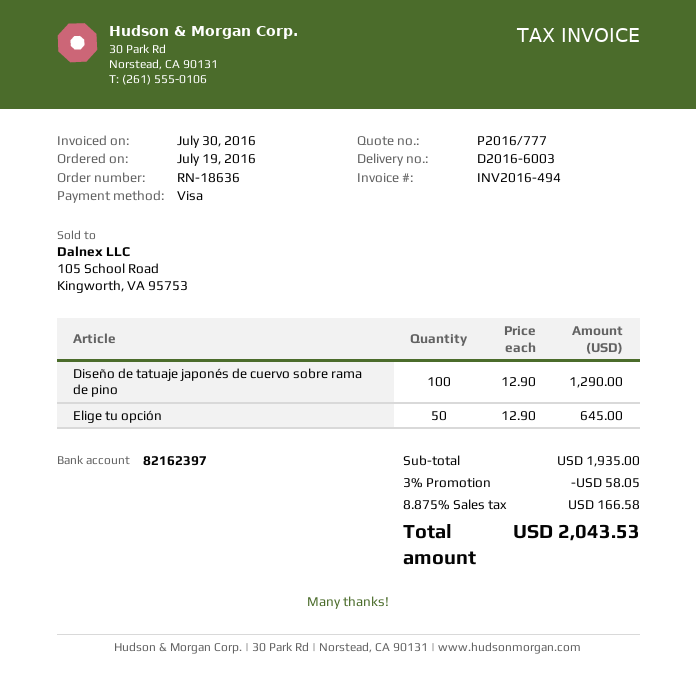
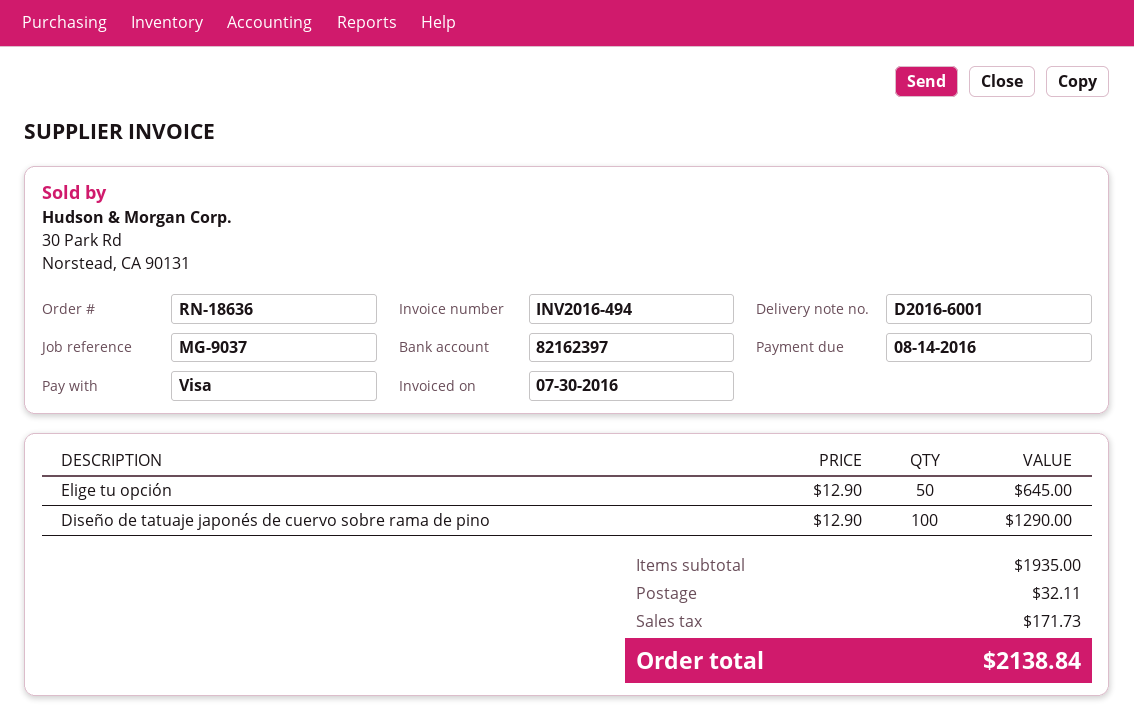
delivery note number: D2016-6003 -> D2016-6001
discount: 3% = 58.05 -> none
shipping: none -> 32.11
tax: 166.58 -> 171.73
total: 2043.53 -> 2138.84

